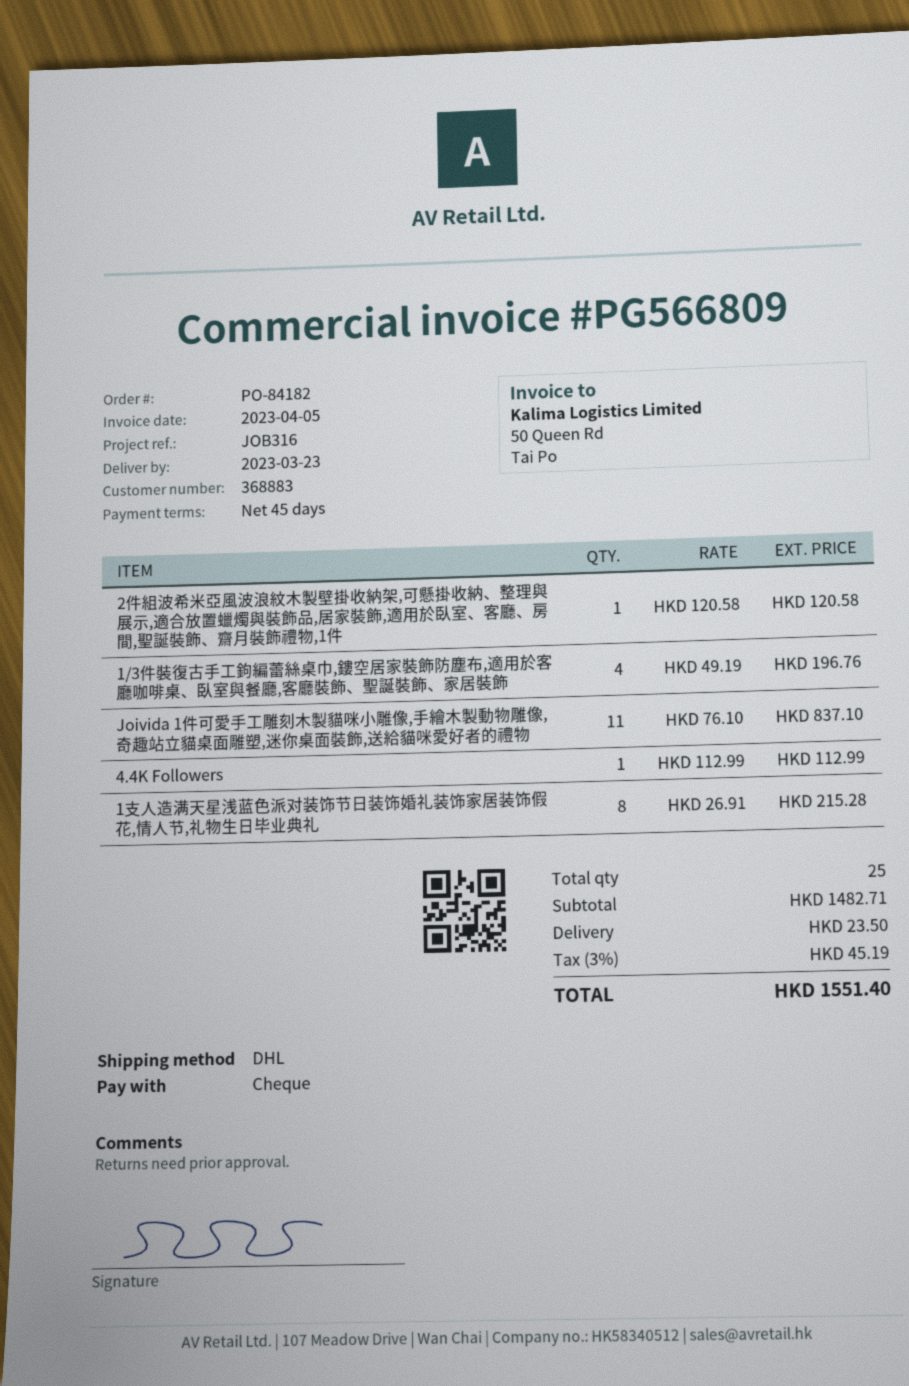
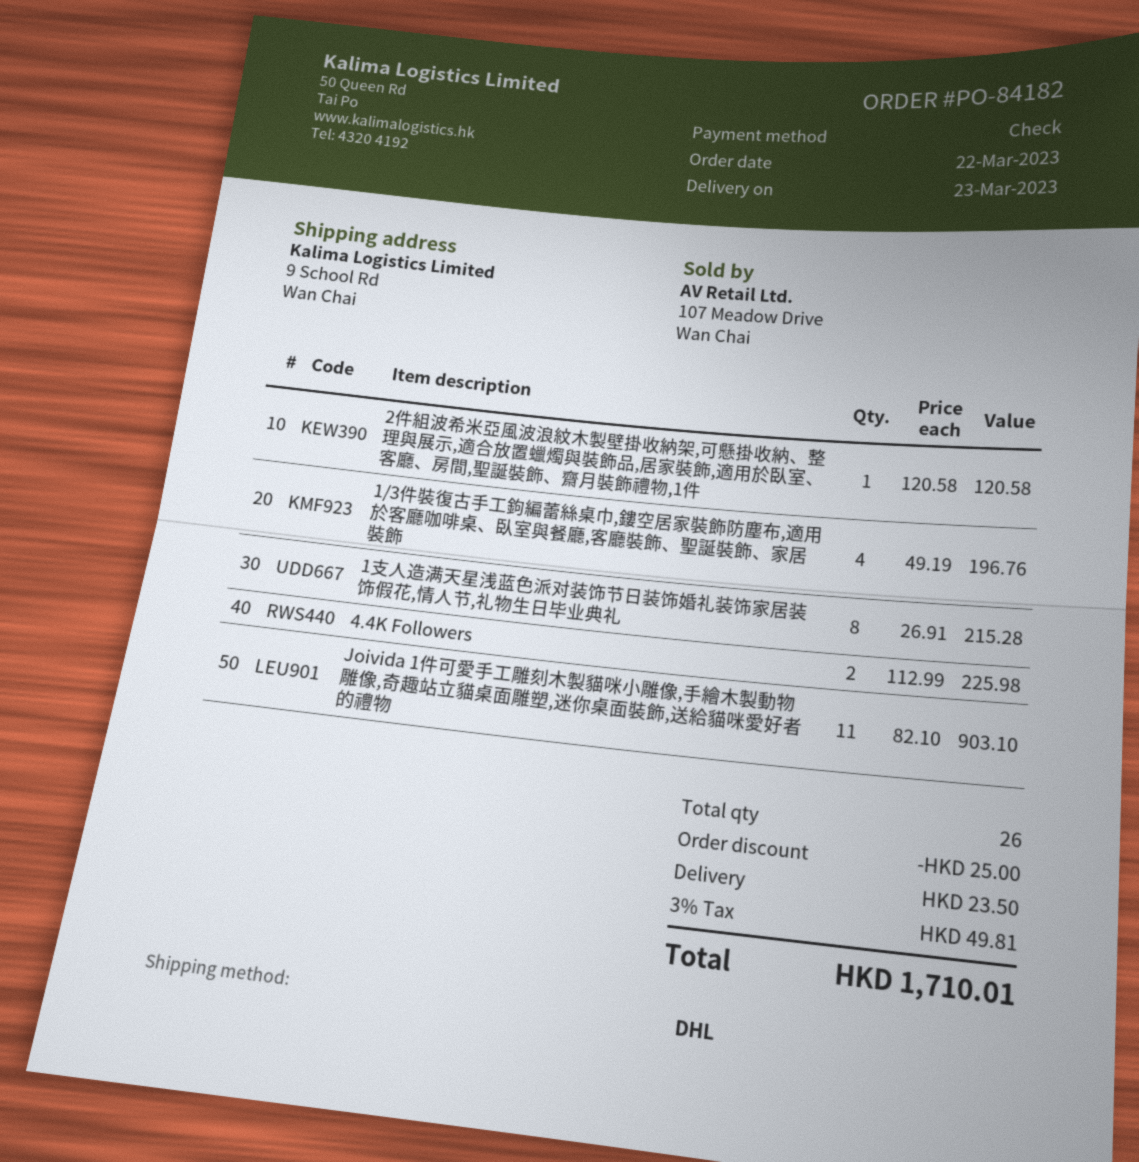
Joivida 1件可愛手工雕刻木製貓咪小雕像,手繪木製動物雕像,奇趣站立貓桌面雕塑,迷你桌面裝飾,送給貓咪愛好者的禮物: 11 x 76.10 = 837.10 -> 11 x 82.10 = 903.10
4.4K Followers: 1 x 112.99 = 112.99 -> 2 x 112.99 = 225.98
total quantity: 25 -> 26
discount: none -> 25.00
tax: 3% = 45.19 -> 3% = 49.81
total: 1551.40 -> 1710.01

